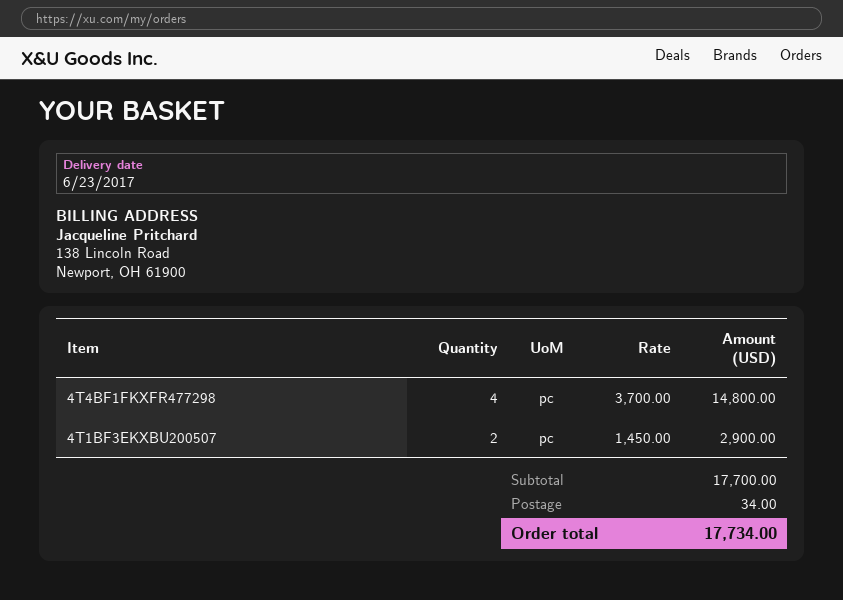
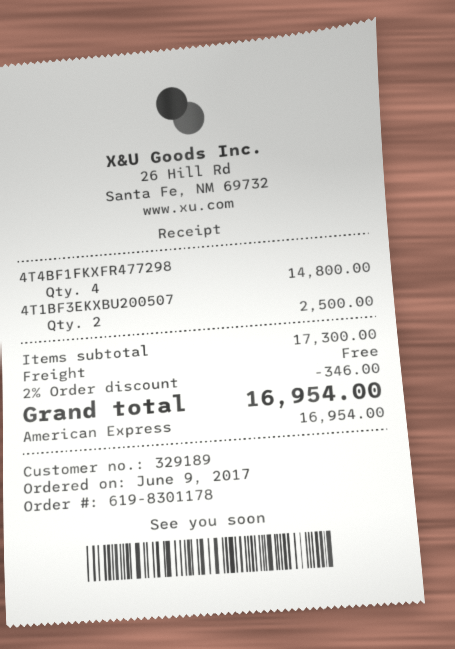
4T1BF3EKXBU200507: 2 for 2900.00 -> 2 for 2500.00
subtotal: 17700.00 -> 17300.00
discount: none -> 2% = 346.00
shipping: 34.00 -> 0.00
total: 17734.00 -> 16954.00

